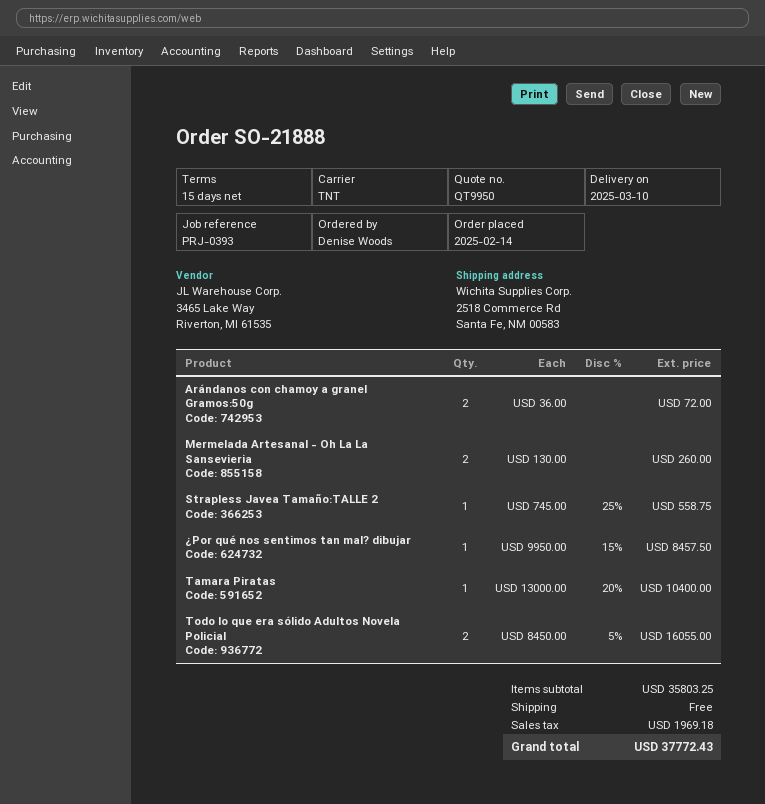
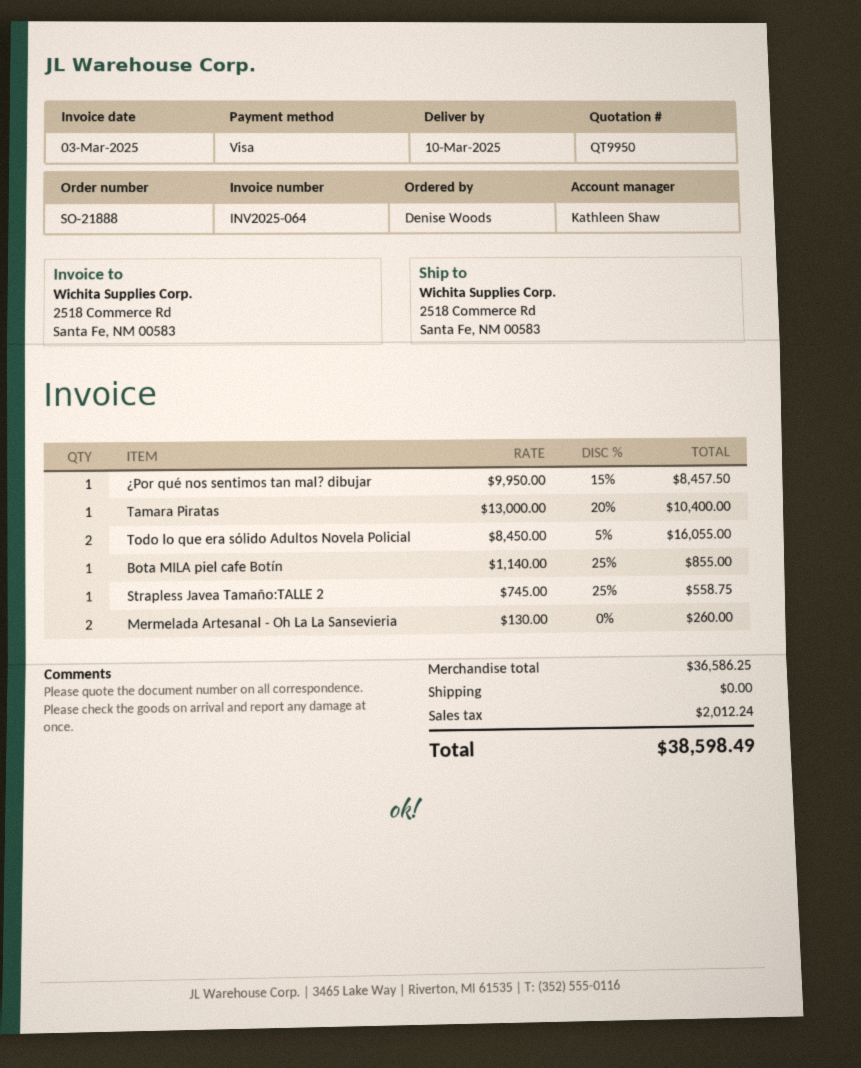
Arándanos con chamoy a granel Gramos:50g: 2 x 36.00 = 72.00 -> none
Bota MILA piel cafe Botín: none -> 1 x 1140.00 - 25% = 855.00
subtotal: 35803.25 -> 36586.25
tax: 1969.18 -> 2012.24
total: 37772.43 -> 38598.49

